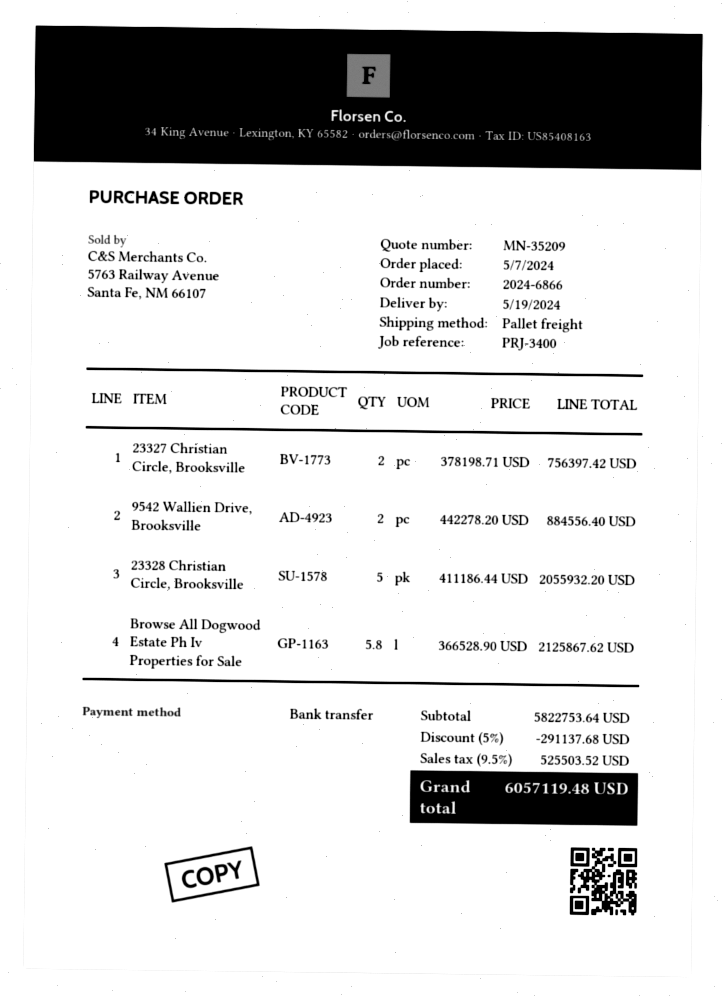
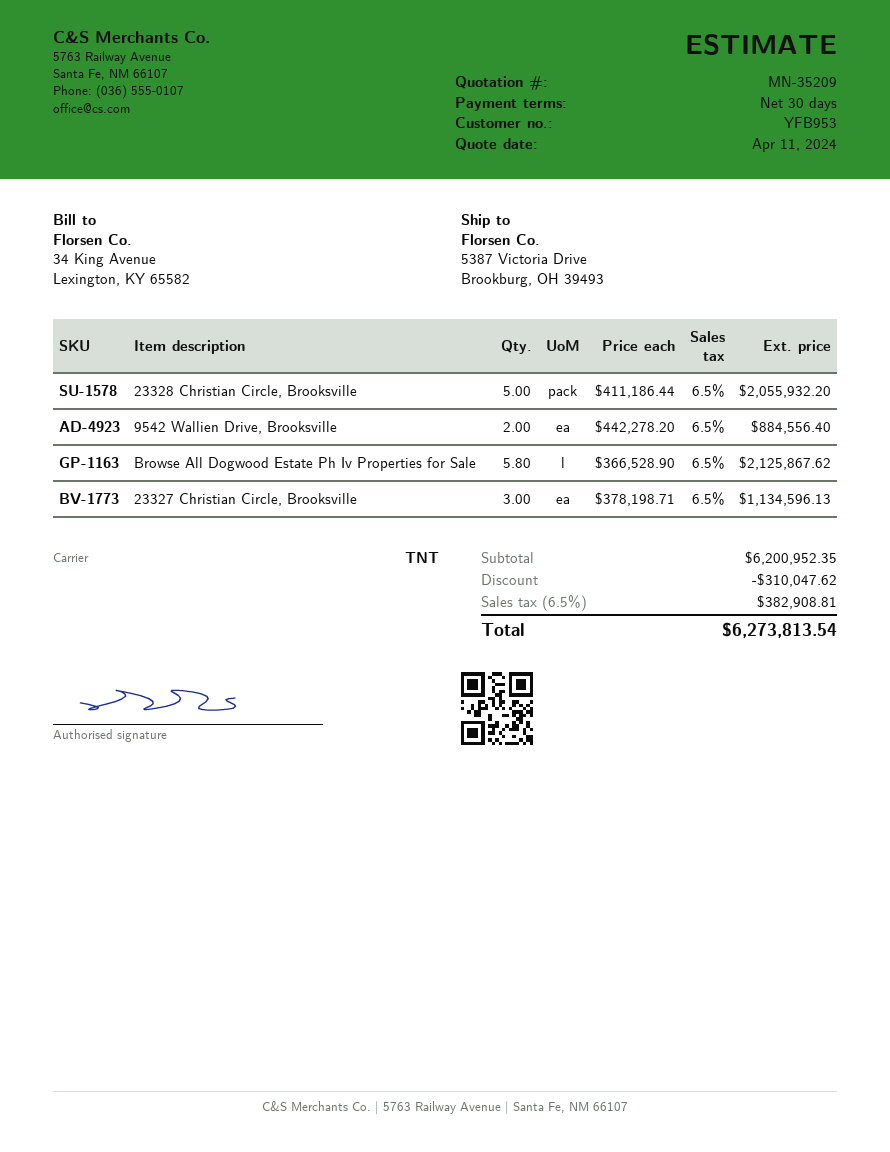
shipping method: pallet freight -> TNT
23327 Christian Circle, Brooksville: 2 x 378198.71 = 756397.42 -> 3 x 378198.71 = 1134596.13
subtotal: 5822753.64 -> 6200952.35
discount: 291137.68 -> 310047.62
tax: 9.5% = 525503.52 -> 6.5% = 382908.81
total: 6057119.48 -> 6273813.54

